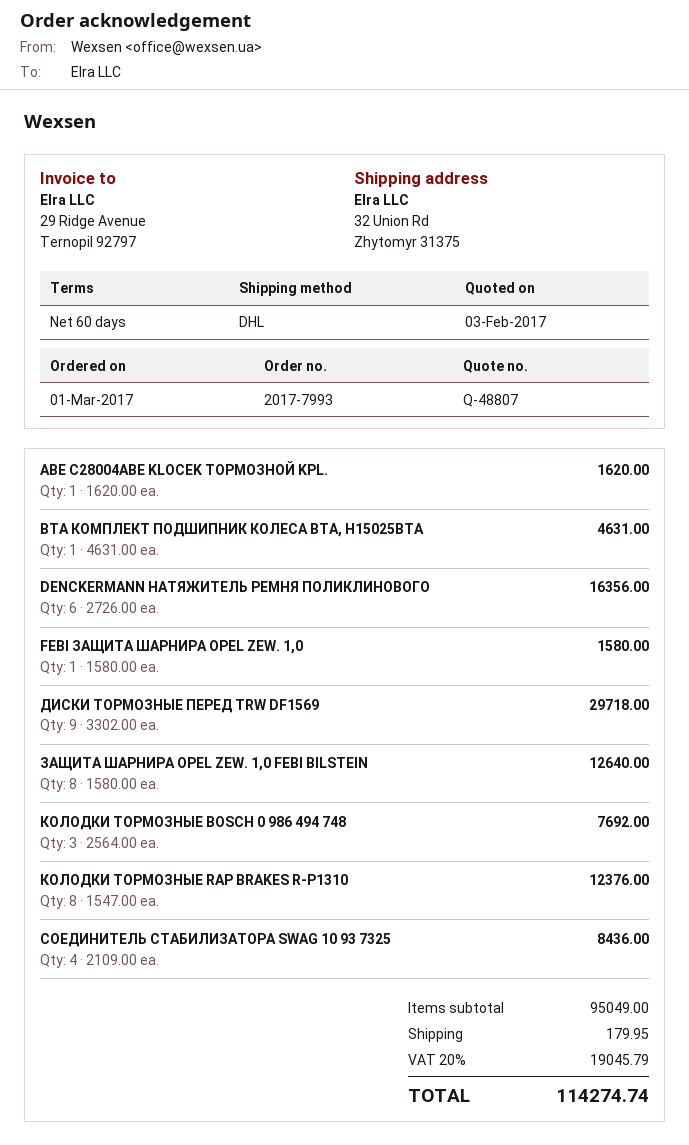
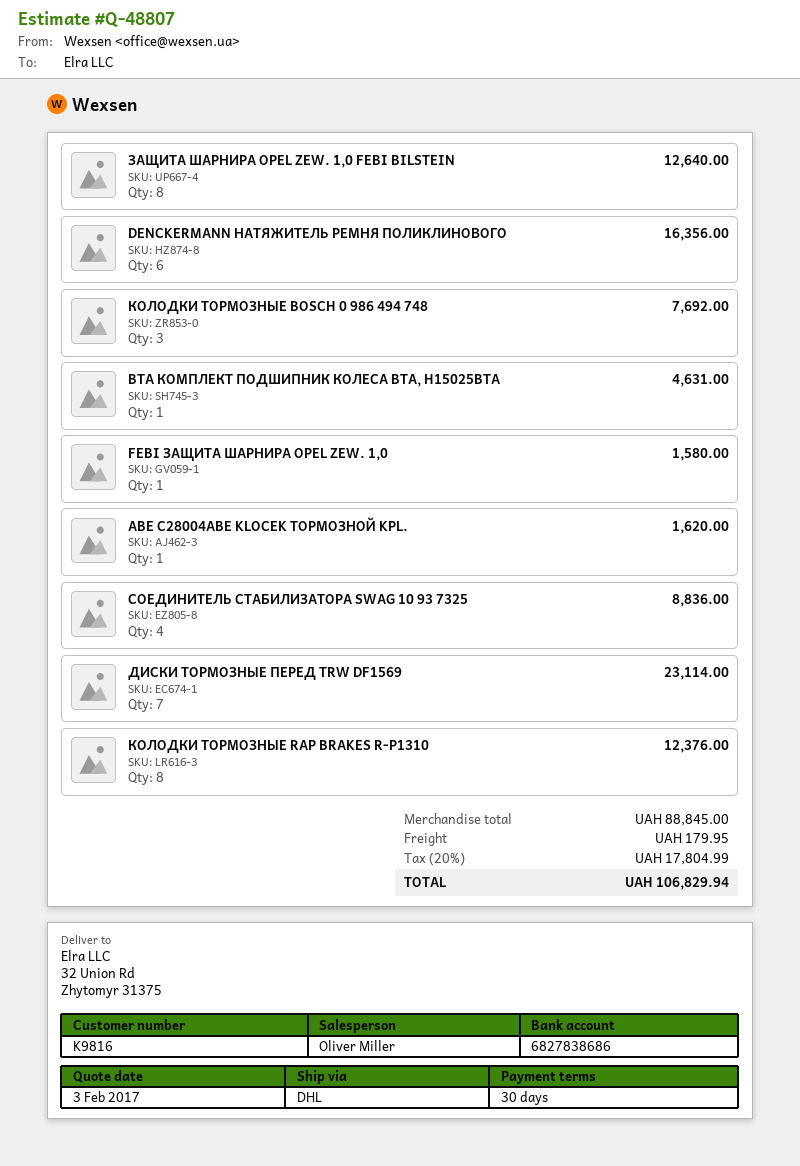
payment terms: 60 days -> 30 days
ДИСКИ ТОРМОЗНЫЕ ПЕРЕД TRW DF1569: 9 for 29718.00 -> 7 for 23114.00
СОЕДИНИТЕЛЬ СТАБИЛИЗАТОРА SWAG 10 93 7325: 4 for 8436.00 -> 4 for 8836.00
subtotal: 95049.00 -> 88845.00
tax: 20% = 19045.79 -> 20% = 17804.99
total: 114274.74 -> 106829.94

